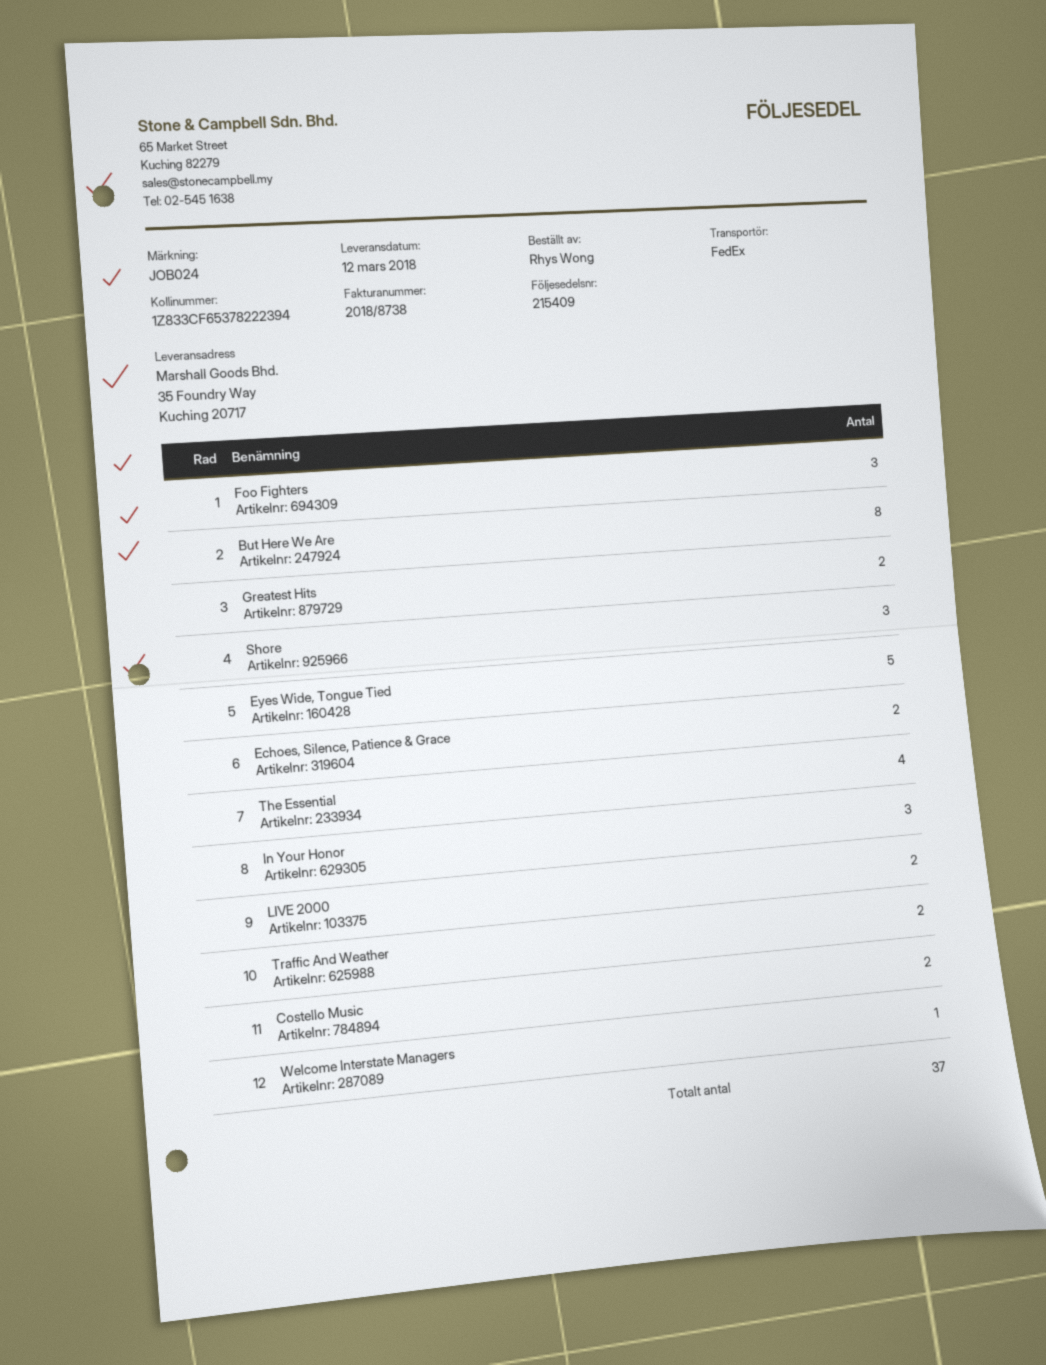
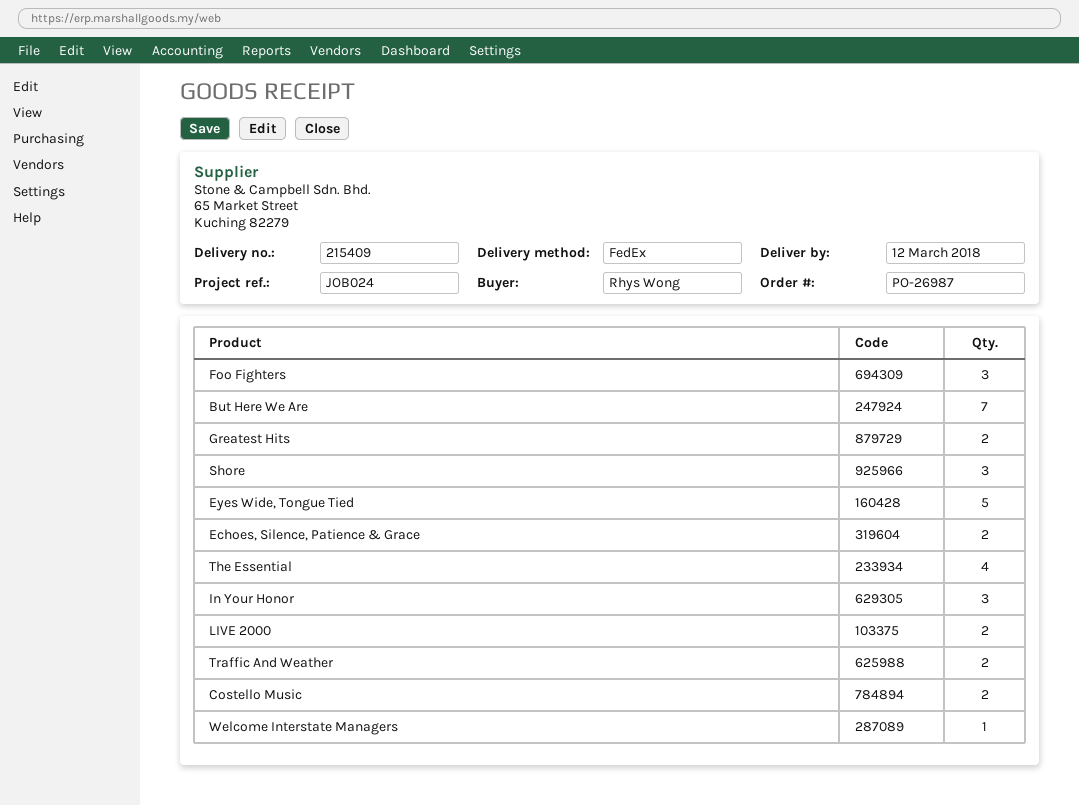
But Here We Are: 8 -> 7

